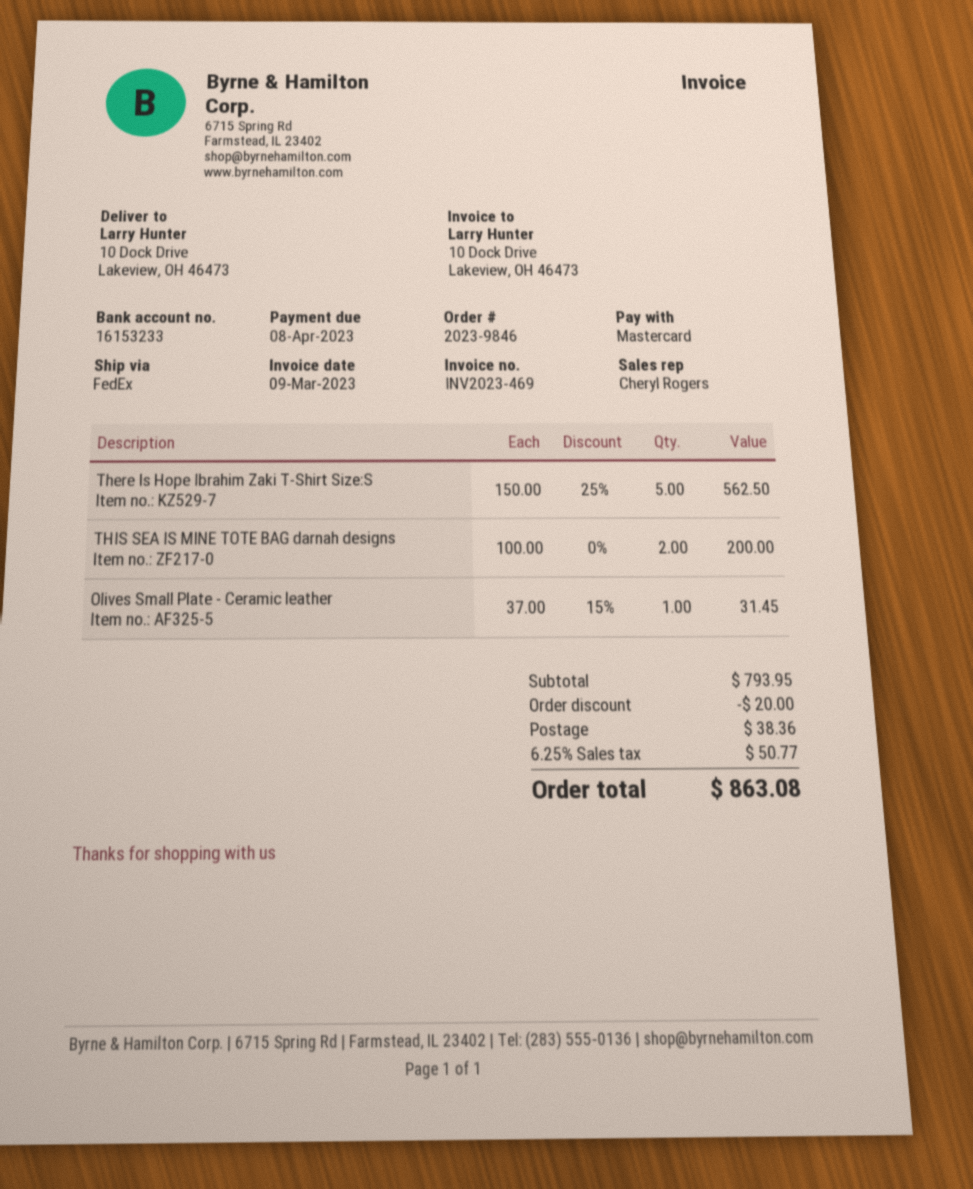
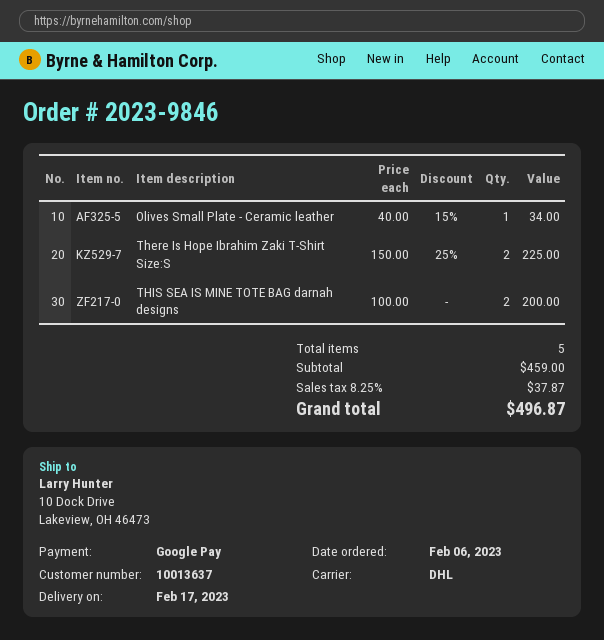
payment method: Mastercard -> Google Pay
shipping method: FedEx -> DHL
There Is Hope Ibrahim Zaki T-Shirt Size:S: 5 x 150.00 - 25% = 562.50 -> 2 x 150.00 - 25% = 225.00
Olives Small Plate - Ceramic leather: 1 x 37.00 - 15% = 31.45 -> 1 x 40.00 - 15% = 34.00
subtotal: 793.95 -> 459.00
discount: 20.00 -> none
shipping: 38.36 -> none
tax: 6.25% = 50.77 -> 8.25% = 37.87
total: 863.08 -> 496.87

